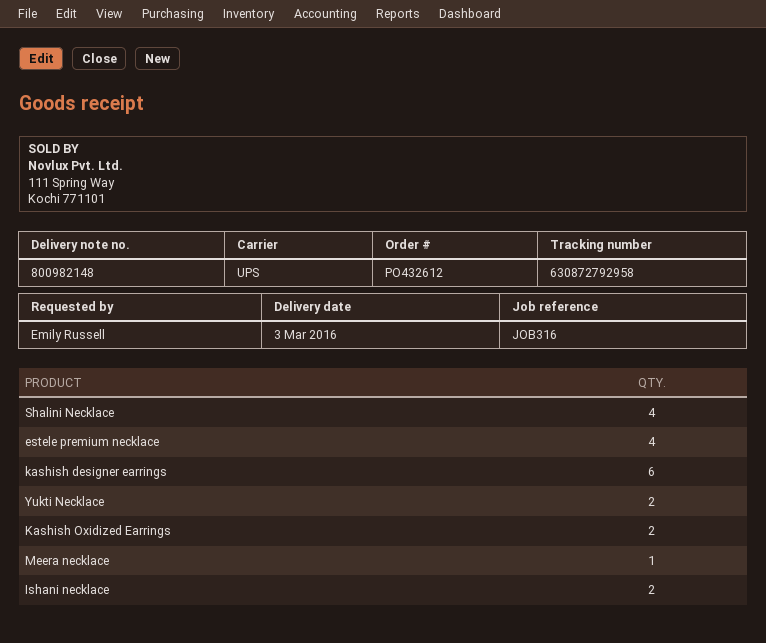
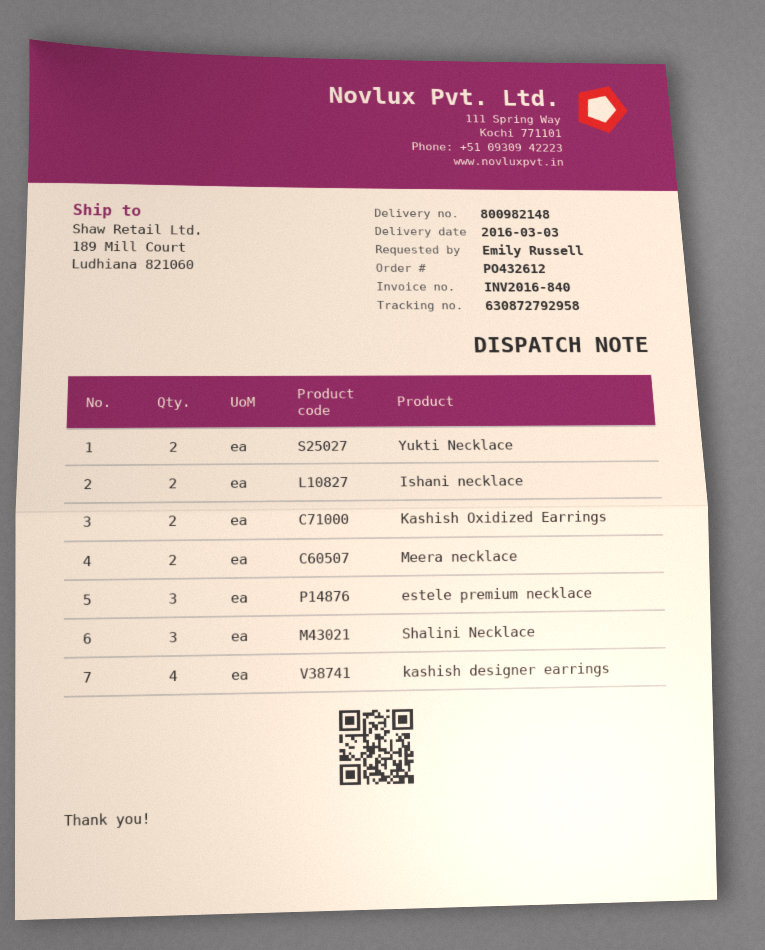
Shalini Necklace: 4 -> 3
estele premium necklace: 4 -> 3
kashish designer earrings: 6 -> 4
Meera necklace: 1 -> 2

